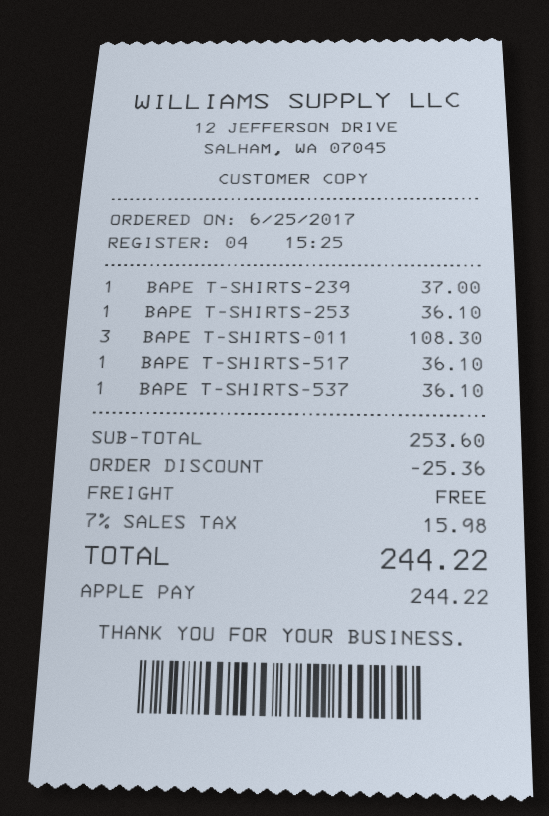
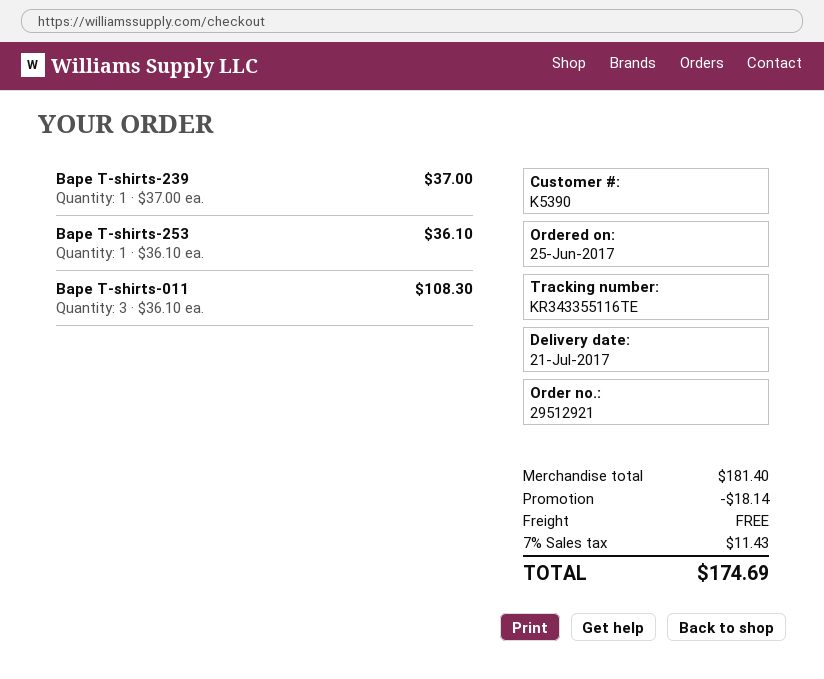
BAPE T-SHIRTS-517: 1 for 36.10 -> none
BAPE T-SHIRTS-537: 1 for 36.10 -> none
subtotal: 253.60 -> 181.40
discount: 25.36 -> 18.14
tax: 7% = 15.98 -> 7% = 11.43
total: 244.22 -> 174.69

